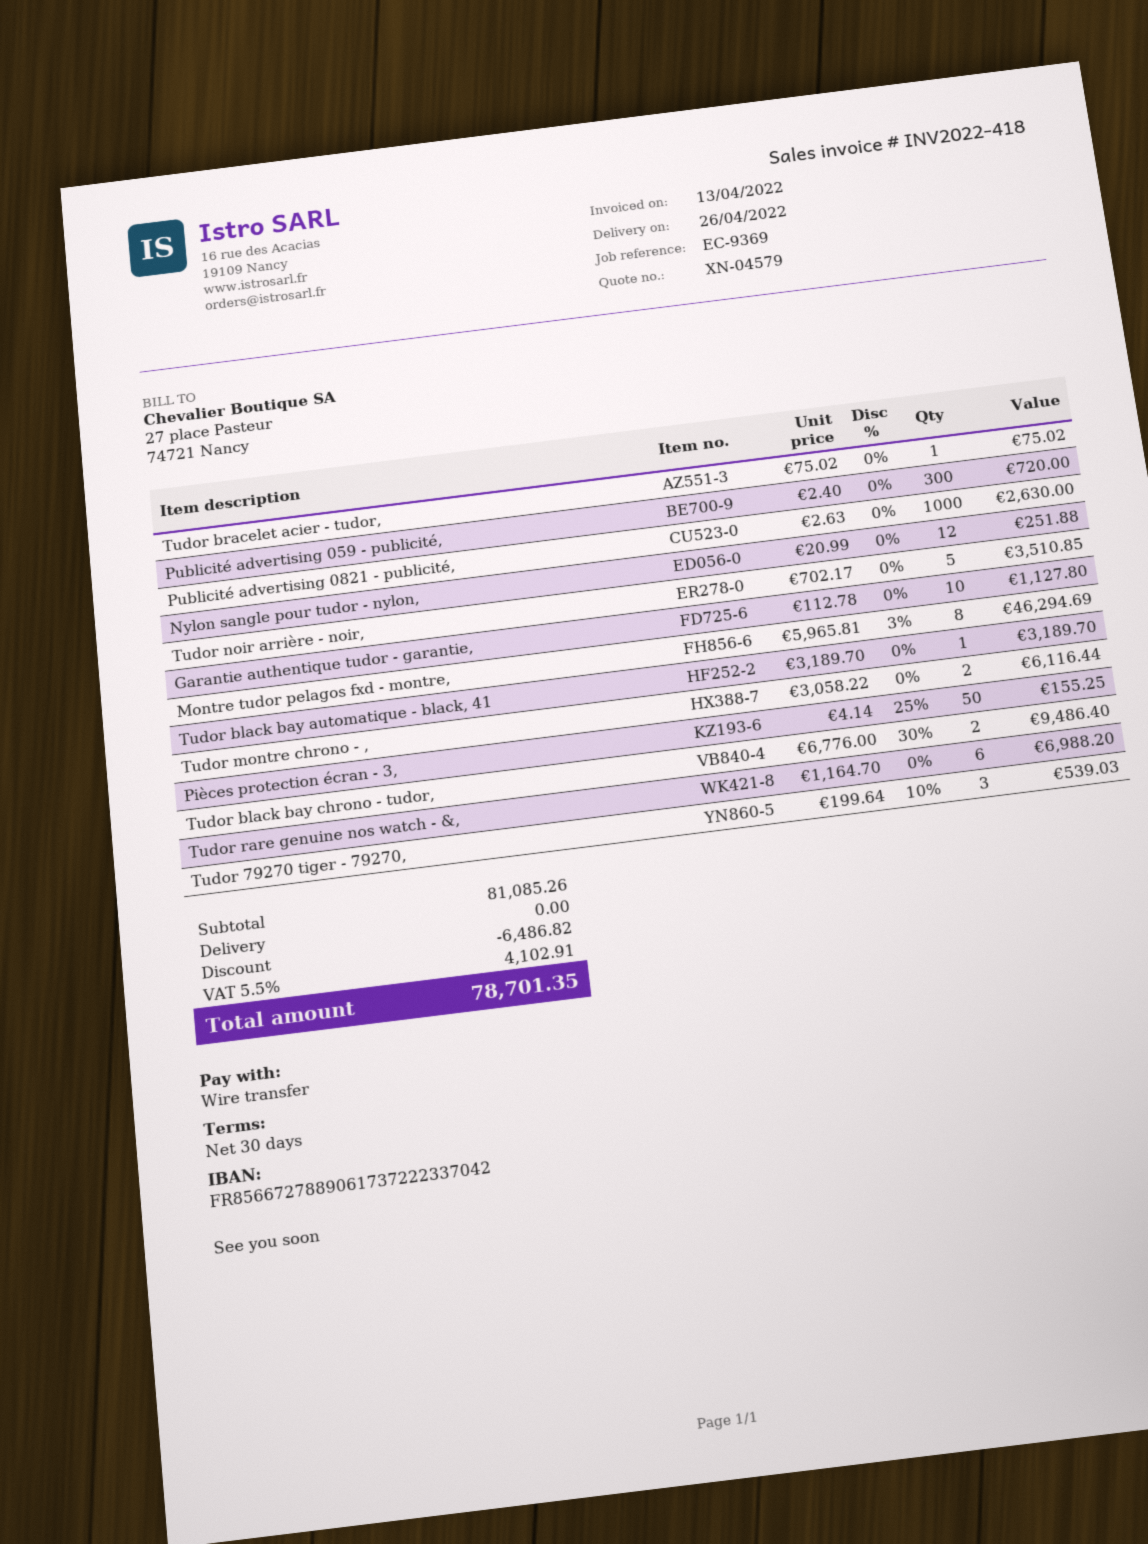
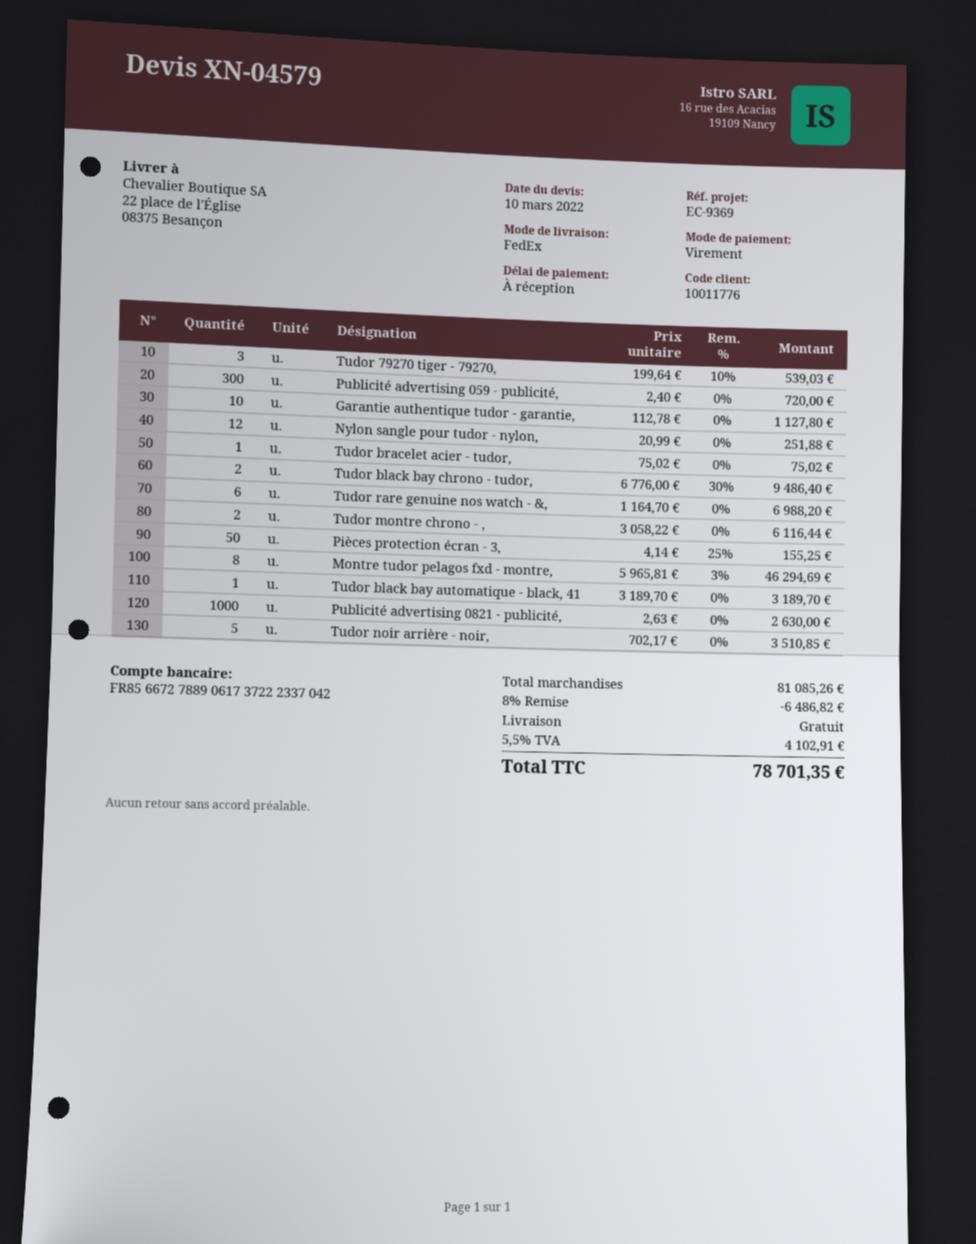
payment terms: 30 days -> on receipt

